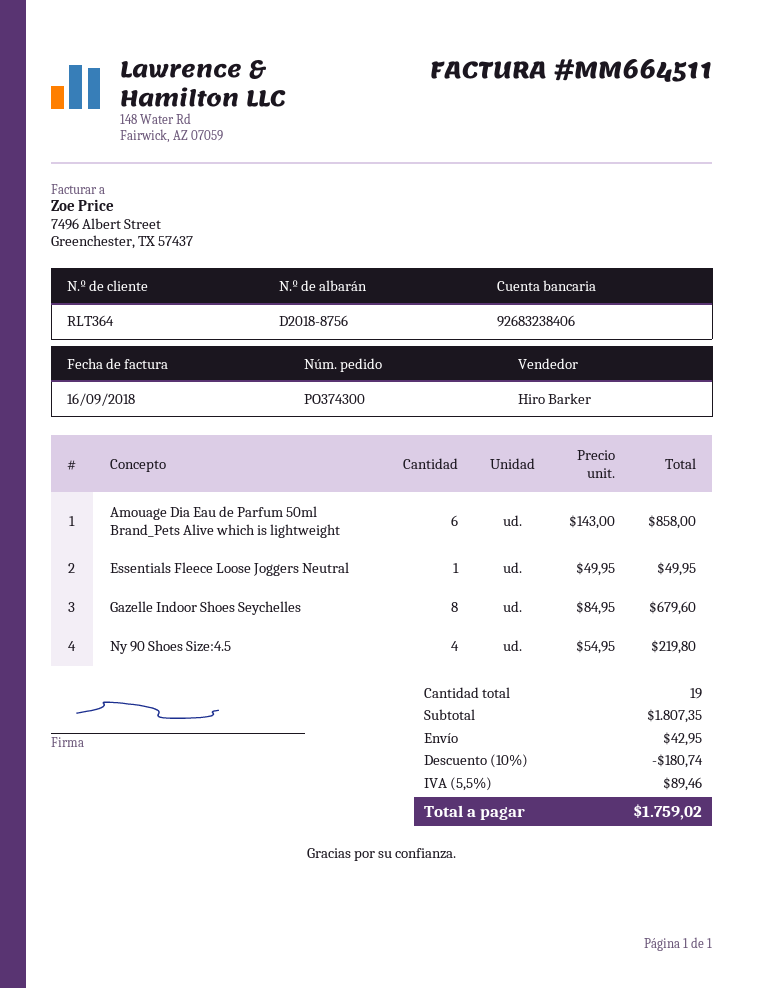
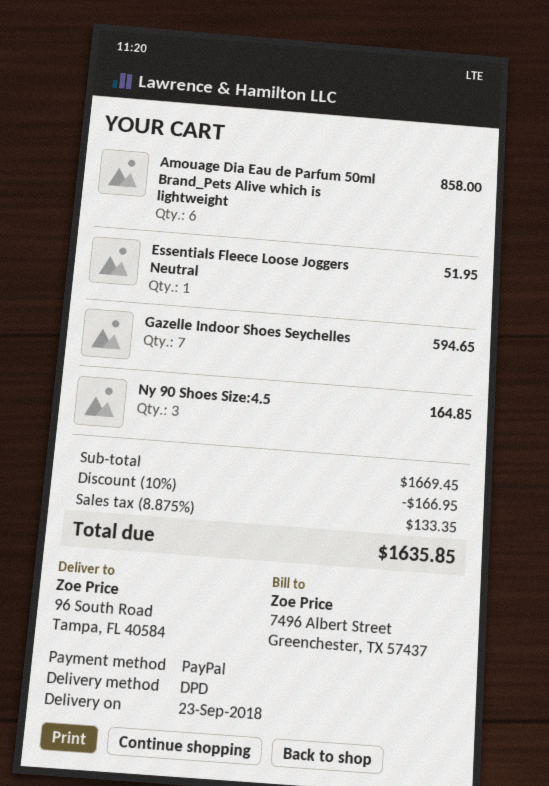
Essentials Fleece Loose Joggers Neutral: 1 for 49.95 -> 1 for 51.95
Gazelle Indoor Shoes Seychelles: 8 for 679.60 -> 7 for 594.65
Ny 90 Shoes Size:4.5: 4 for 219.80 -> 3 for 164.85
subtotal: 1807.35 -> 1669.45
discount: 10% = 180.74 -> 10% = 166.95
shipping: 42.95 -> none
tax: 5.5% = 89.46 -> 8.875% = 133.35
total: 1759.02 -> 1635.85

